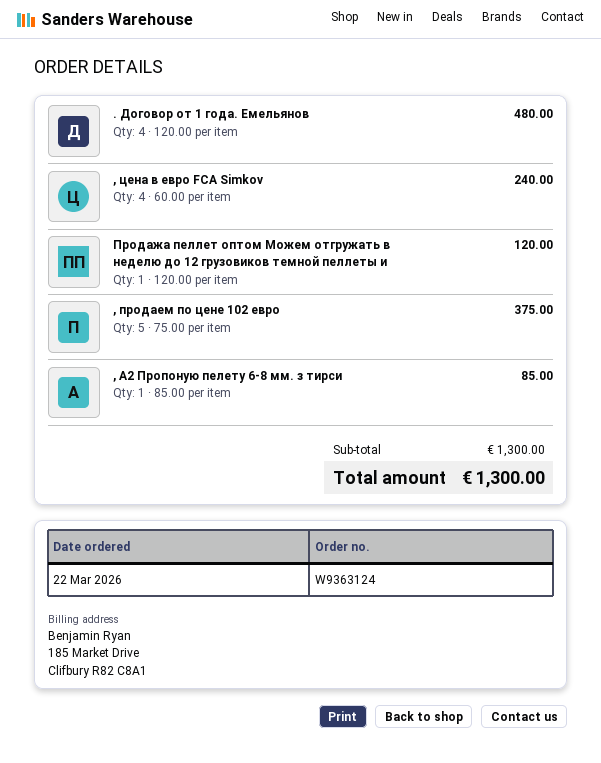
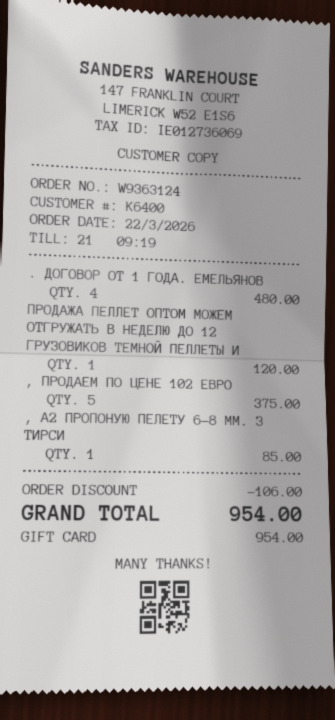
, цена в евро FCA Simkov: 4 for 240.00 -> none
discount: none -> 106.00
total: 1300.00 -> 954.00

